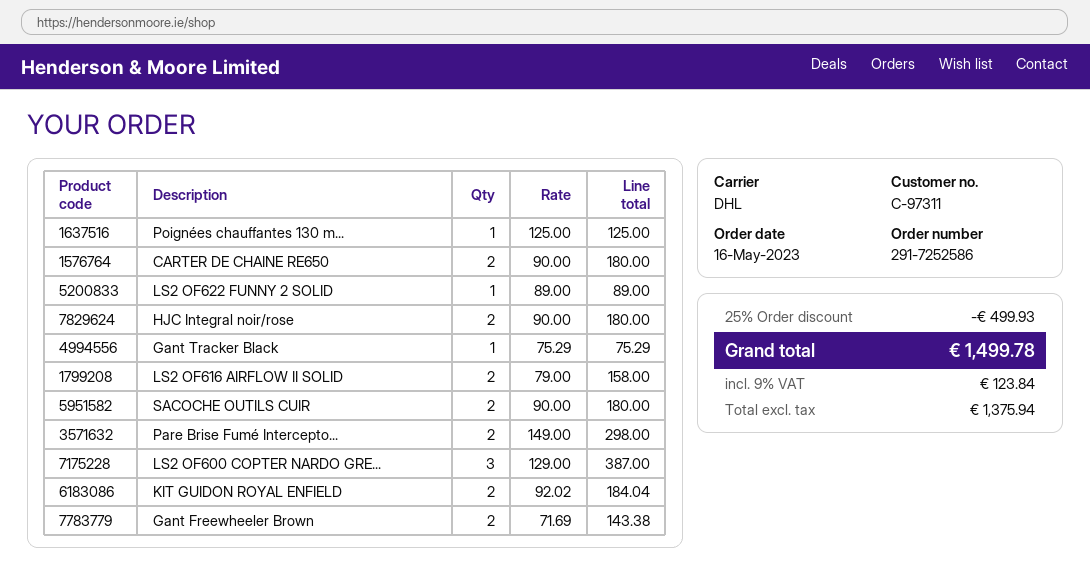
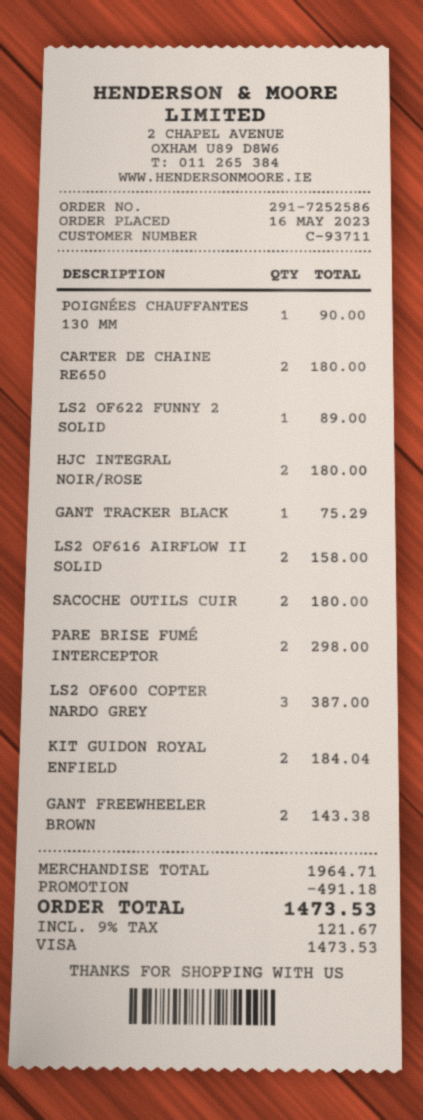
customer number: C-97311 -> C-93711
Poignées chauffantes 130 m...: 1 for 125.00 -> 1 for 90.00
discount: 499.93 -> 491.18
tax: 9% = 123.84 -> 9% = 121.67
total: 1499.78 -> 1473.53

